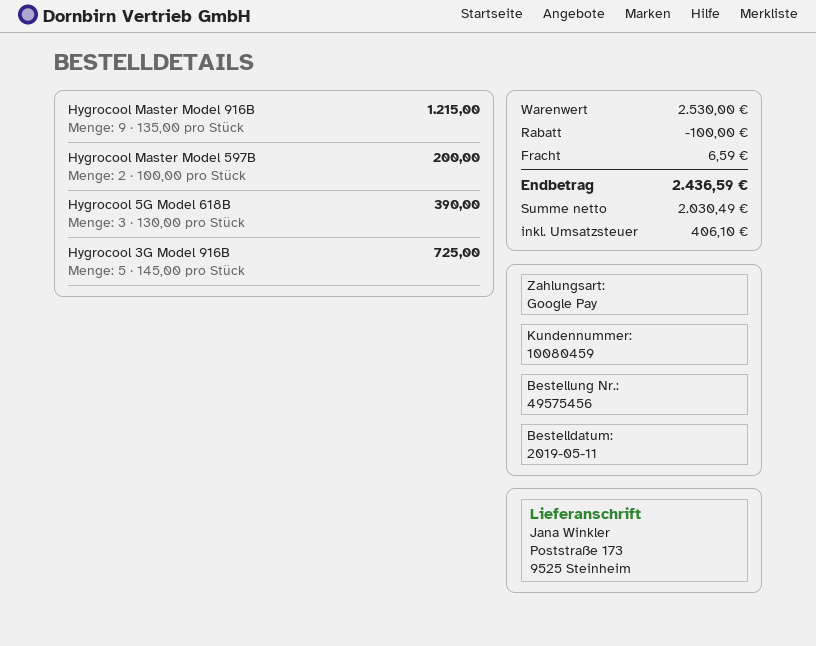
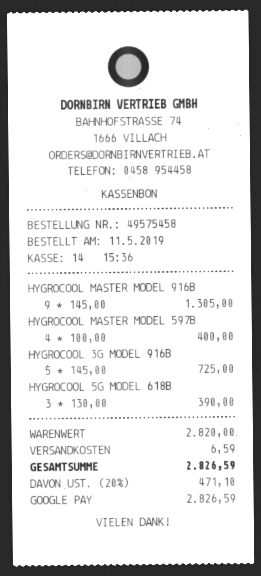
order number: 49575456 -> 49575458
Hygrocool Master Model 916B: 9 x 135.00 = 1215.00 -> 9 x 145.00 = 1305.00
Hygrocool Master Model 597B: 2 x 100.00 = 200.00 -> 4 x 100.00 = 400.00
subtotal: 2530.00 -> 2820.00
discount: 100.00 -> none
tax: 406.10 -> 471.10
total: 2436.59 -> 2826.59

